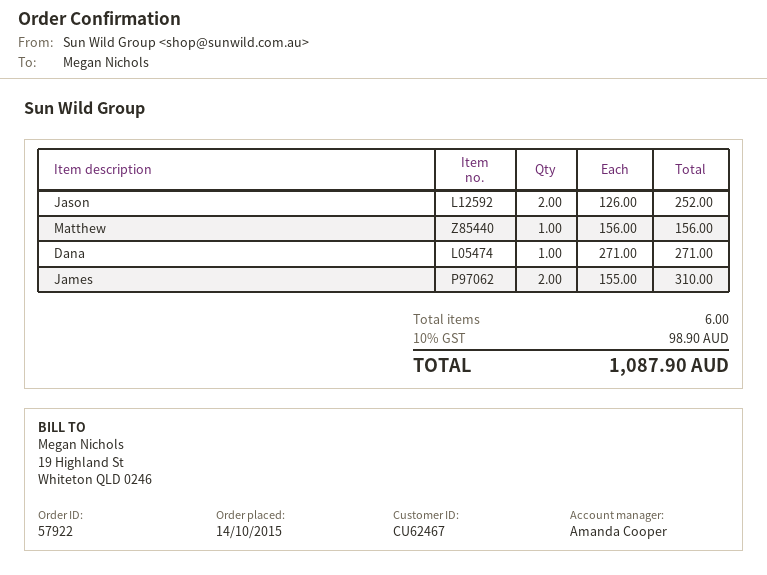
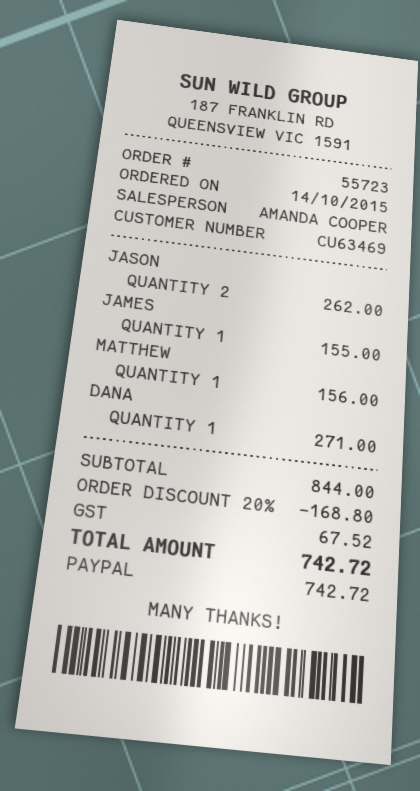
order number: 57922 -> 55723
customer number: CU62467 -> CU63469
Jason: 2 for 252.00 -> 2 for 262.00
James: 2 for 310.00 -> 1 for 155.00
discount: none -> 20% = 168.80
tax: 98.90 -> 67.52
total: 1087.90 -> 742.72

